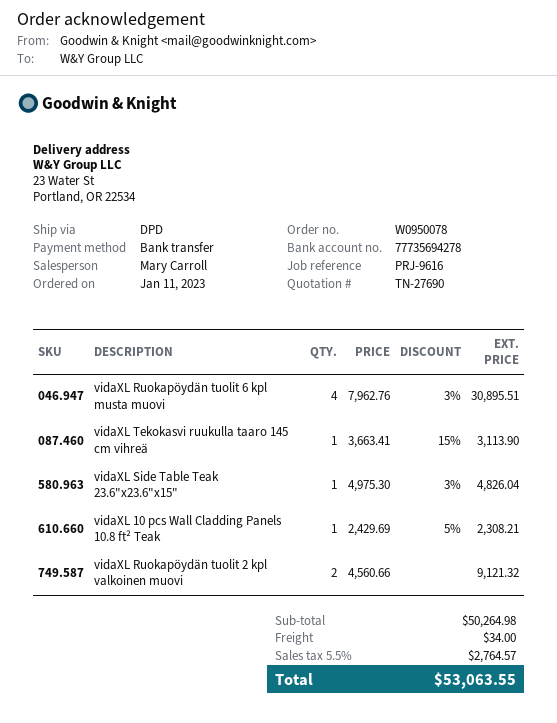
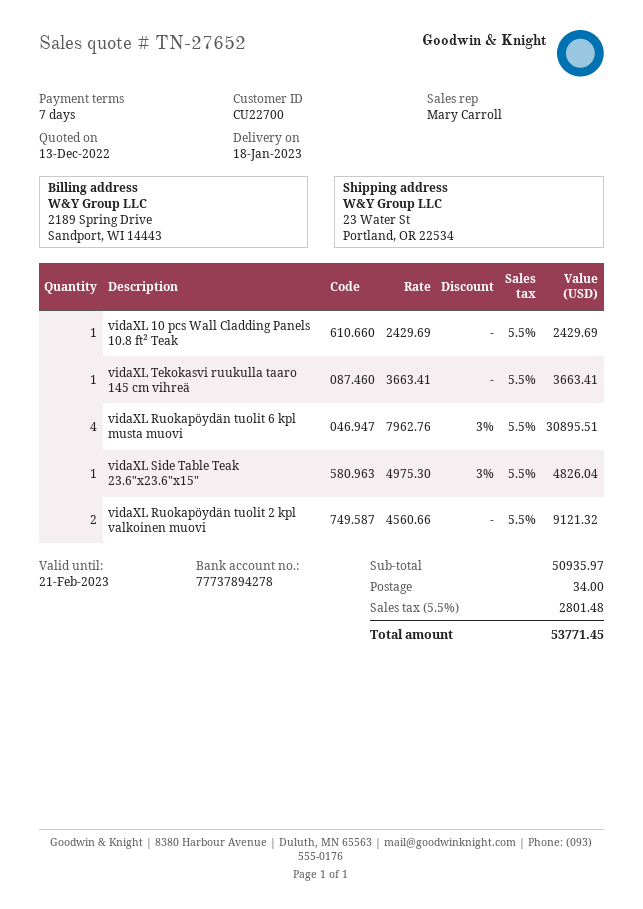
quote number: TN-27690 -> TN-27652
bank account: 77735694278 -> 77737894278
vidaXL Tekokasvi ruukulla taaro 145 cm vihreä: 1 x 3663.41 - 15% = 3113.90 -> 1 x 3663.41 = 3663.41
vidaXL 10 pcs Wall Cladding Panels 10.8 ft² Teak: 1 x 2429.69 - 5% = 2308.21 -> 1 x 2429.69 = 2429.69
subtotal: 50264.98 -> 50935.97
tax: 5.5% = 2764.57 -> 5.5% = 2801.48
total: 53063.55 -> 53771.45

